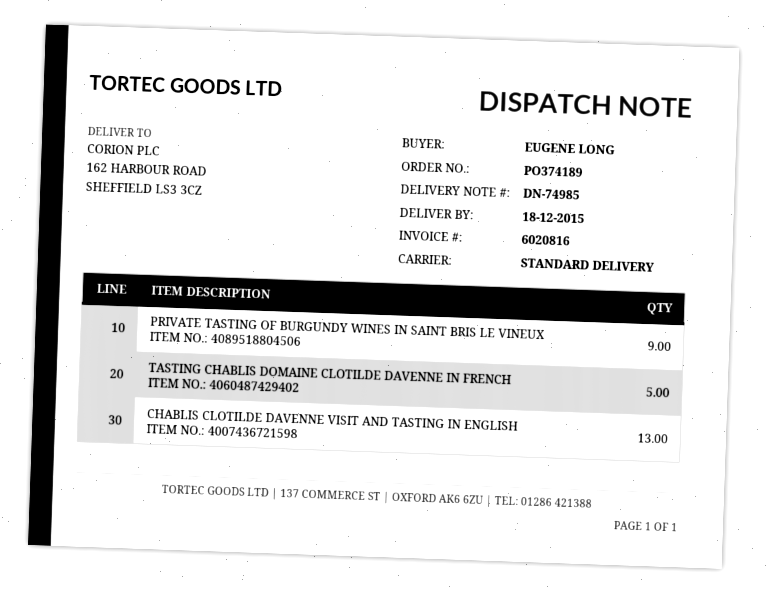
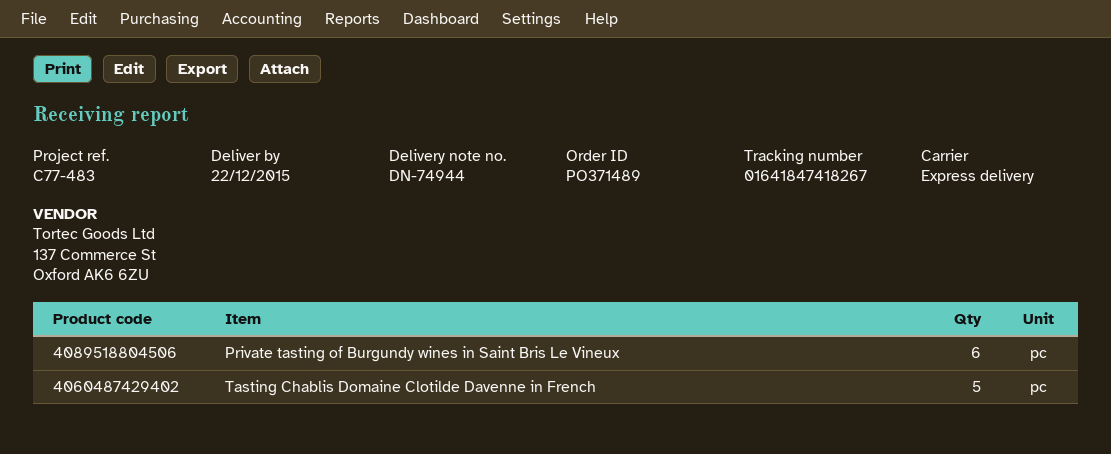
order number: PO374189 -> PO371489
delivery note number: DN-74985 -> DN-74944
delivery date: 2015-12-18 -> 2015-12-22
shipping method: standard -> express
PRIVATE TASTING OF BURGUNDY WINES IN SAINT BRIS LE VINEUX: 9 -> 6
CHABLIS CLOTILDE DAVENNE VISIT AND TASTING IN ENGLISH: 13 -> none

